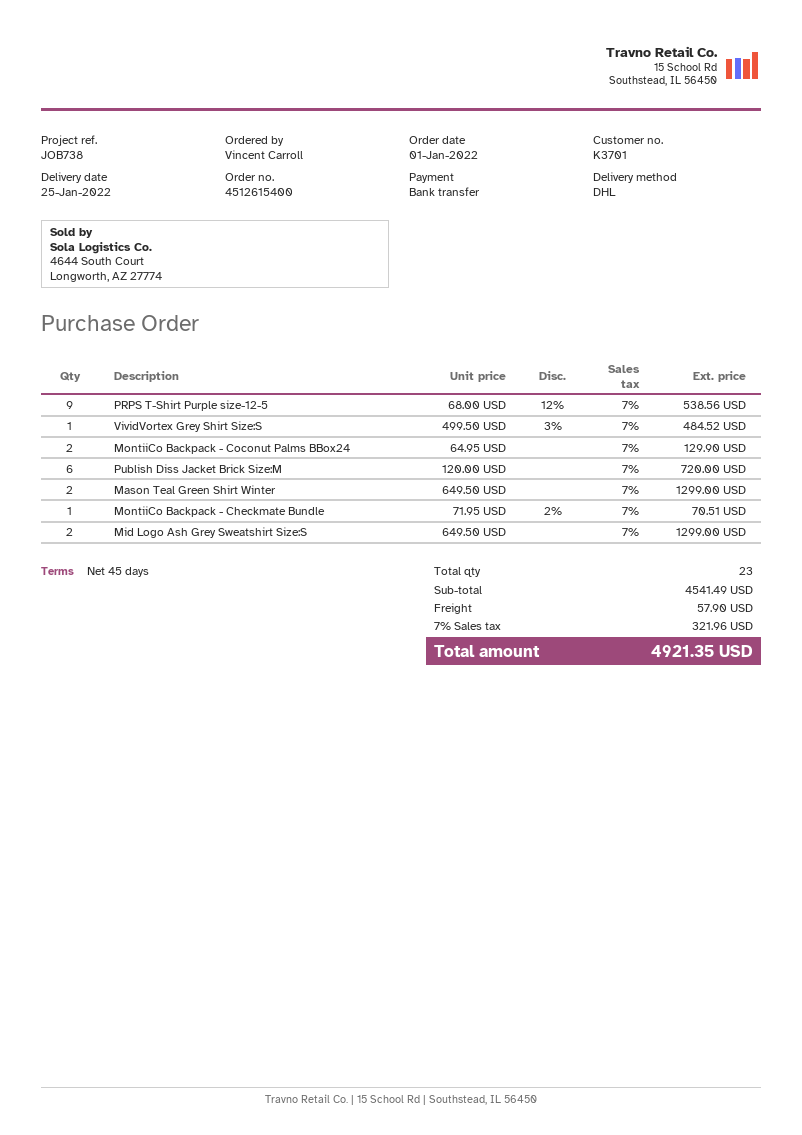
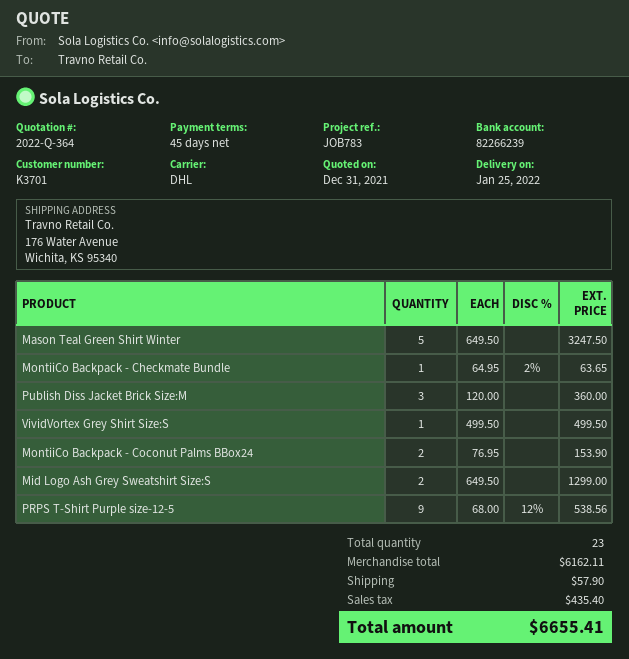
reference: JOB738 -> JOB783
VividVortex Grey Shirt Size:S: 1 x 499.50 - 3% = 484.52 -> 1 x 499.50 = 499.50
MontiiCo Backpack - Coconut Palms BBox24: 2 x 64.95 = 129.90 -> 2 x 76.95 = 153.90
Publish Diss Jacket Brick Size:M: 6 x 120.00 = 720.00 -> 3 x 120.00 = 360.00
Mason Teal Green Shirt Winter: 2 x 649.50 = 1299.00 -> 5 x 649.50 = 3247.50
MontiiCo Backpack - Checkmate Bundle: 1 x 71.95 - 2% = 70.51 -> 1 x 64.95 - 2% = 63.65
subtotal: 4541.49 -> 6162.11
tax: 321.96 -> 435.40
total: 4921.35 -> 6655.41

